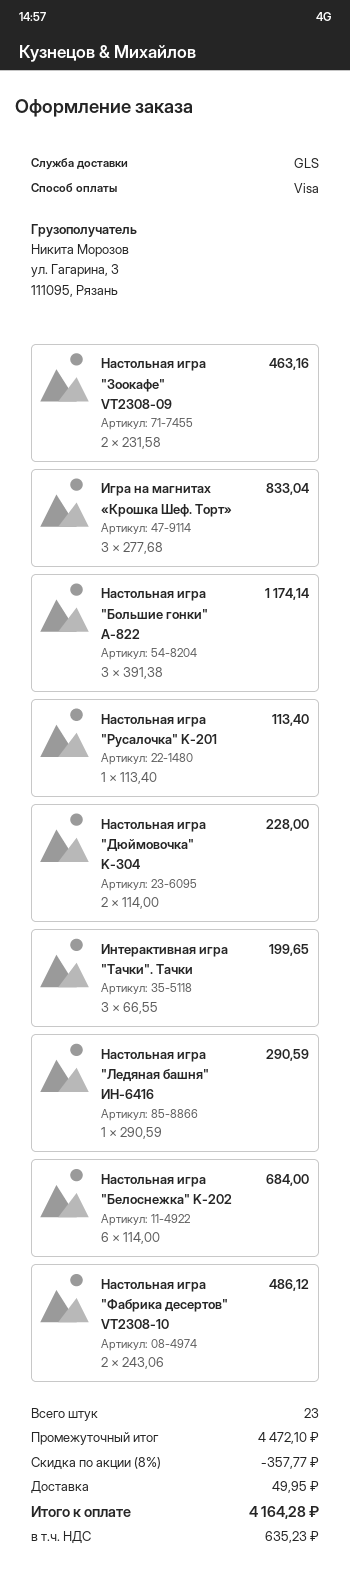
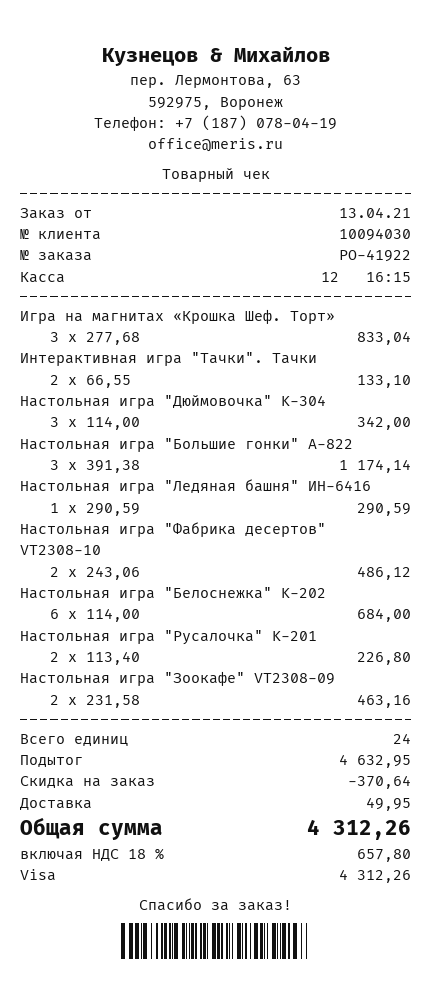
Настольная игра "Русалочка" K-201: 1 x 113.40 = 113.40 -> 2 x 113.40 = 226.80
Настольная игра "Дюймовочка" K-304: 2 x 114.00 = 228.00 -> 3 x 114.00 = 342.00
Интерактивная игра "Тачки". Тачки: 3 x 66.55 = 199.65 -> 2 x 66.55 = 133.10
total quantity: 23 -> 24
subtotal: 4472.10 -> 4632.95
discount: 357.77 -> 370.64
tax: 635.23 -> 657.80
total: 4164.28 -> 4312.26

